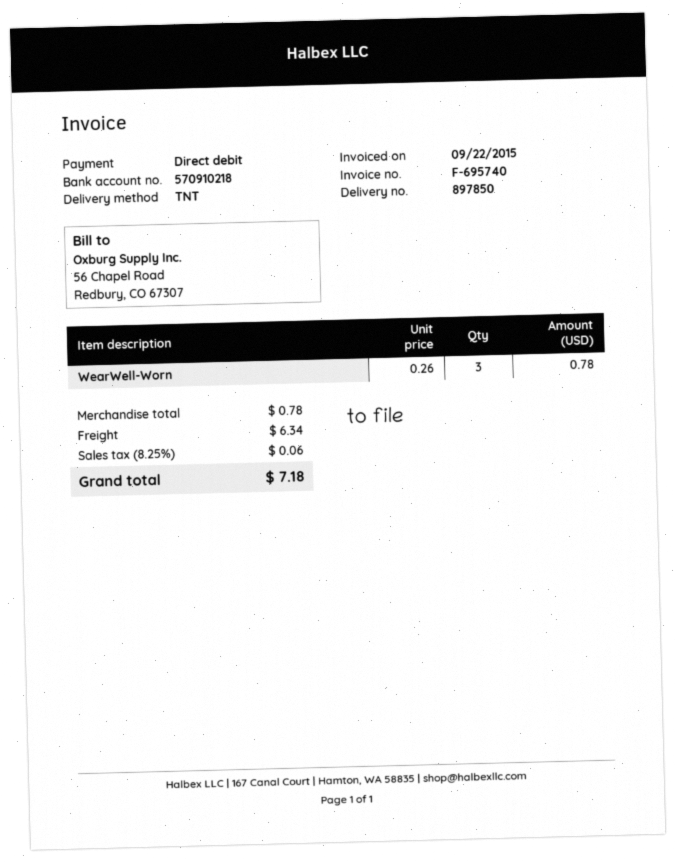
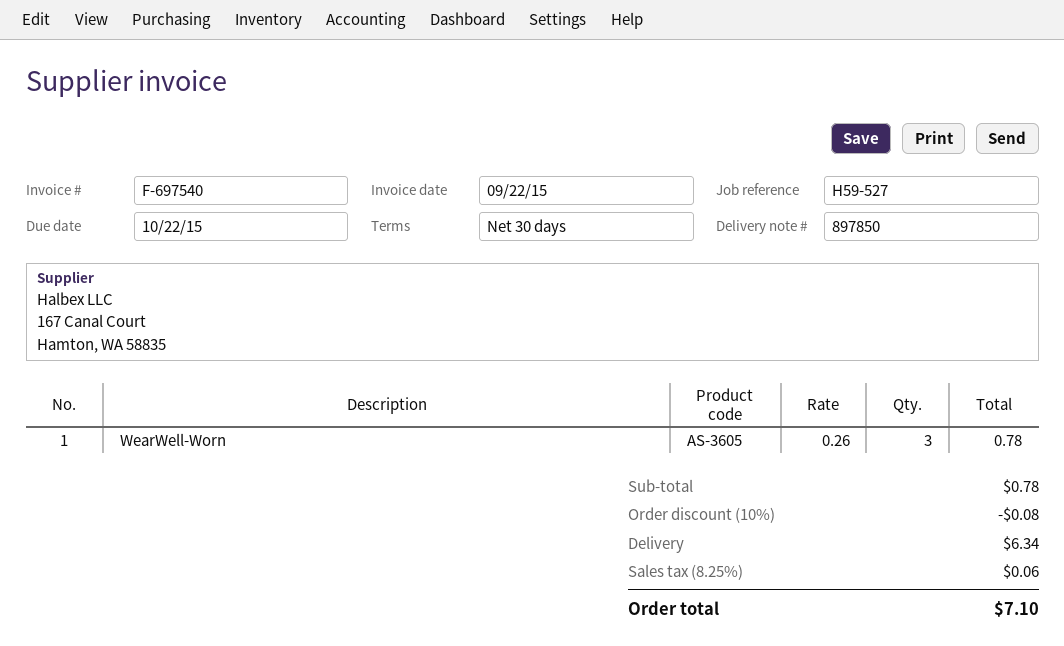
invoice number: F-695740 -> F-697540
discount: none -> 10% = 0.08
total: 7.18 -> 7.10

